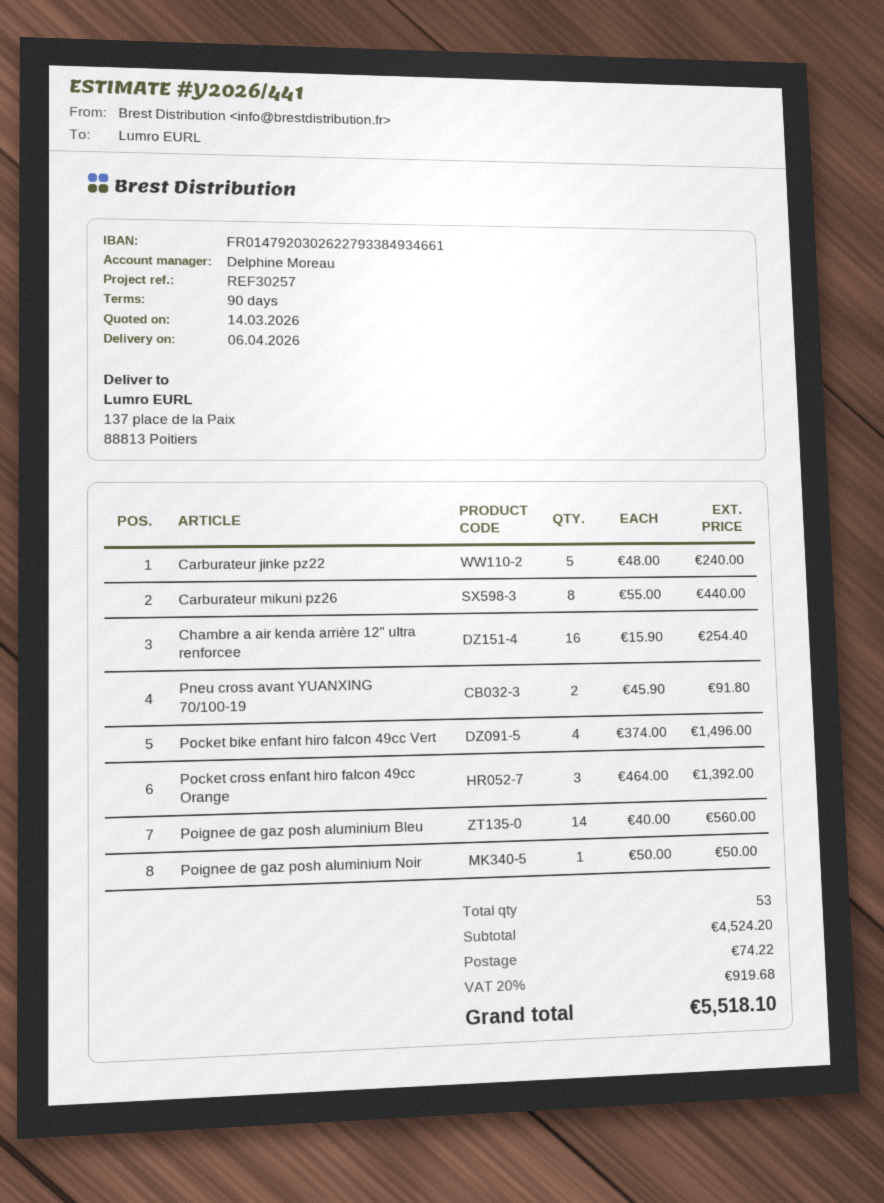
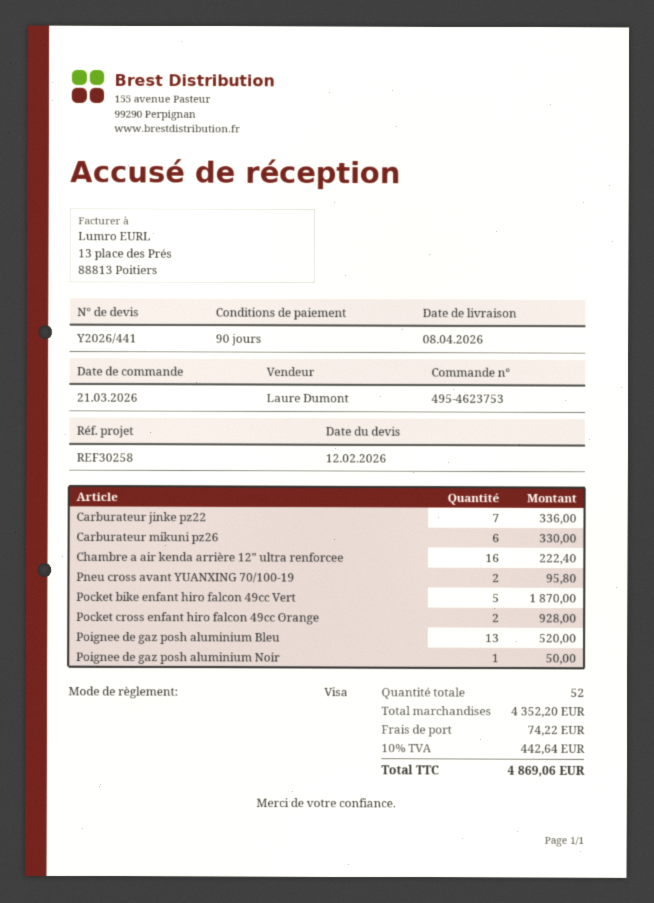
quote date: 2026-03-14 -> 2026-02-12
delivery date: 2026-04-06 -> 2026-04-08
reference: REF30257 -> REF30258
sales rep: Delphine Moreau -> Laure Dumont
Carburateur jinke pz22: 5 for 240.00 -> 7 for 336.00
Carburateur mikuni pz26: 8 for 440.00 -> 6 for 330.00
Chambre a air kenda arrière 12" ultra renforcee: 16 for 254.40 -> 16 for 222.40
Pneu cross avant YUANXING 70/100-19: 2 for 91.80 -> 2 for 95.80
Pocket bike enfant hiro falcon 49cc Vert: 4 for 1496.00 -> 5 for 1870.00
Pocket cross enfant hiro falcon 49cc Orange: 3 for 1392.00 -> 2 for 928.00
Poignee de gaz posh aluminium Bleu: 14 for 560.00 -> 13 for 520.00
total quantity: 53 -> 52
subtotal: 4524.20 -> 4352.20
tax: 20% = 919.68 -> 10% = 442.64
total: 5518.10 -> 4869.06

